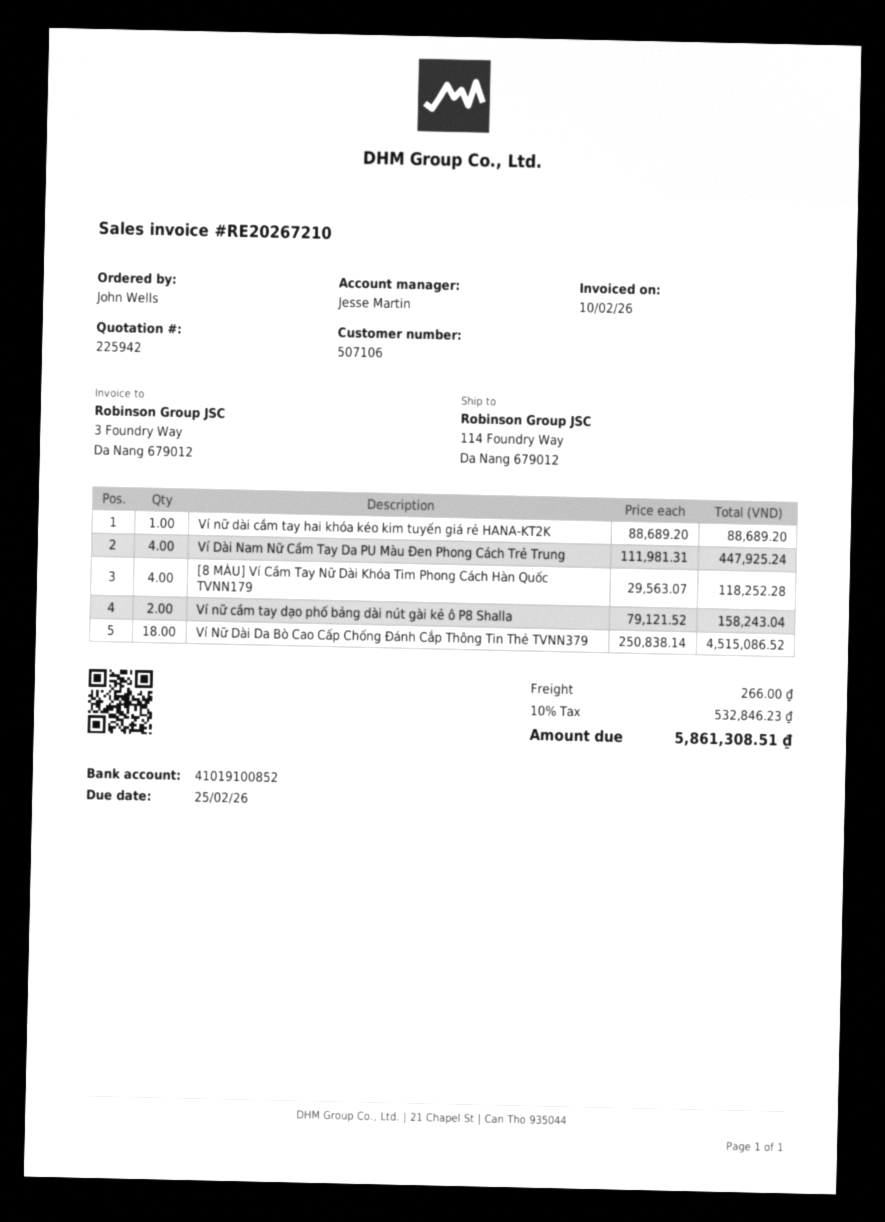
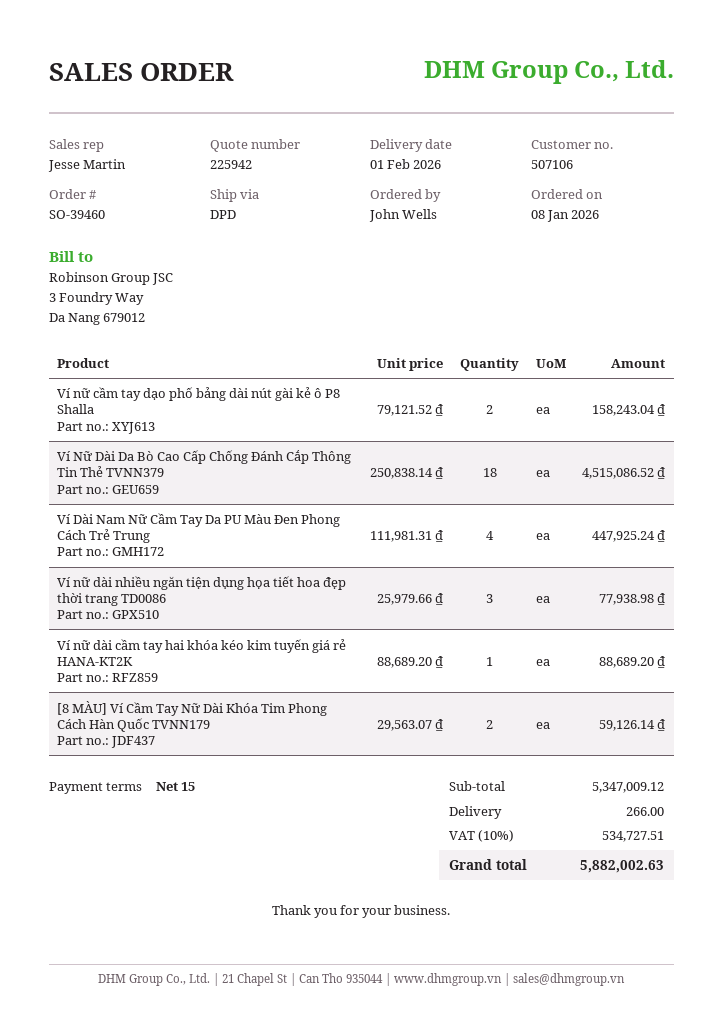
[8 MÀU] Ví Cầm Tay Nữ Dài Khóa Tim Phong Cách Hàn Quốc TVNN179: 4 x 29563.07 = 118252.28 -> 2 x 29563.07 = 59126.14
Ví nữ dài nhiều ngăn tiện dụng họa tiết hoa đẹp thời trang TD0086: none -> 3 x 25979.66 = 77938.98
tax: 10% = 532846.23 -> 10% = 534727.51
total: 5861308.51 -> 5882002.63

